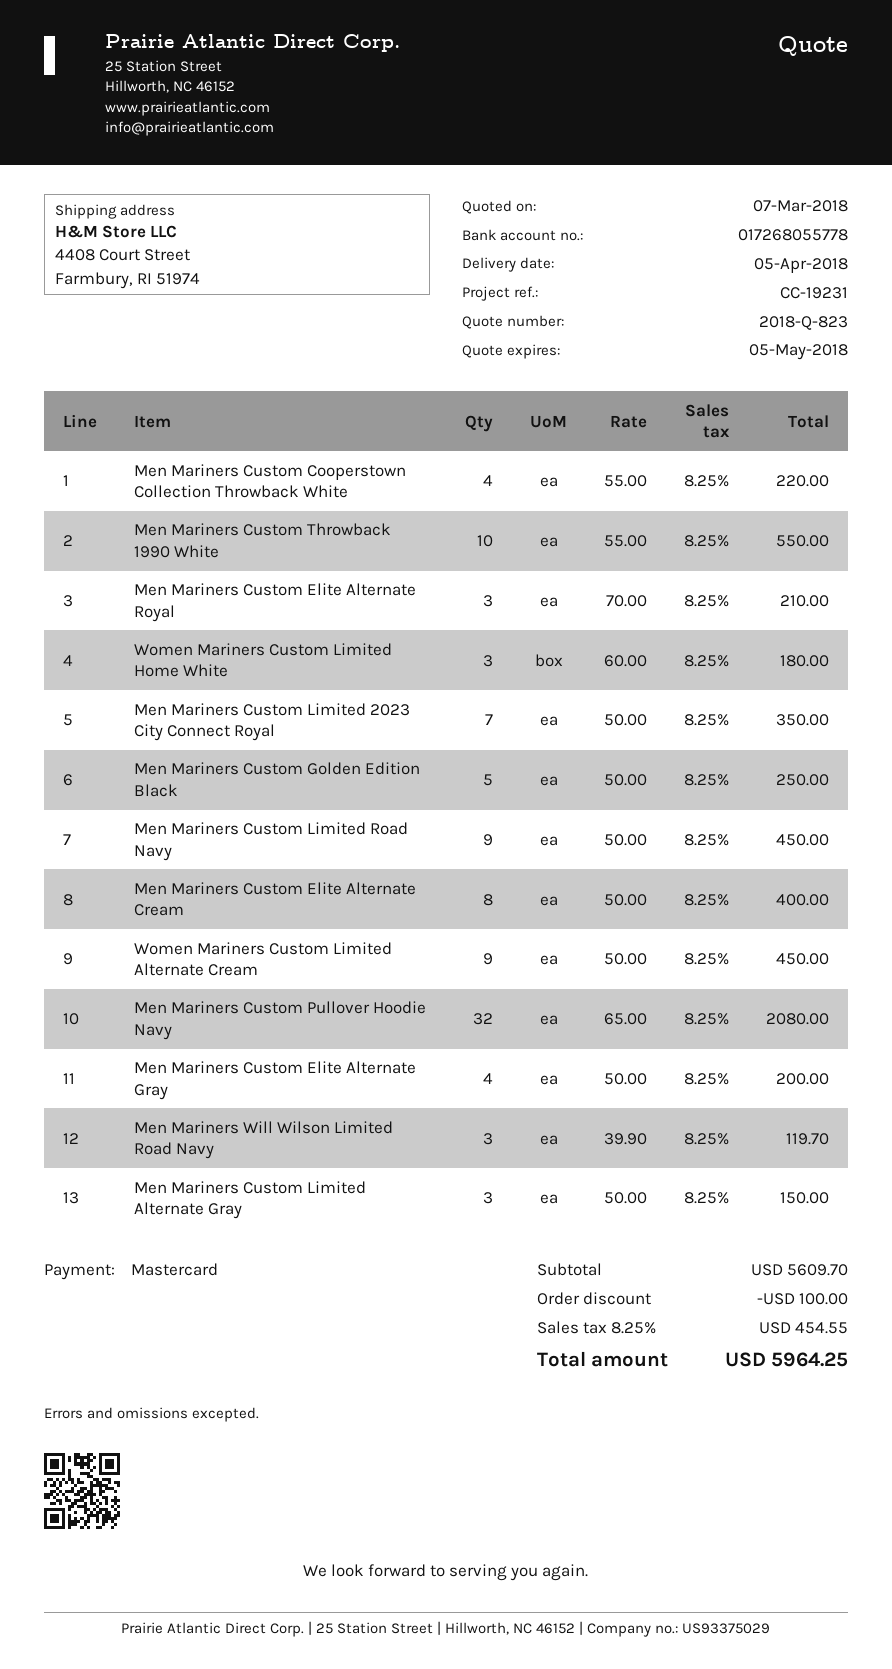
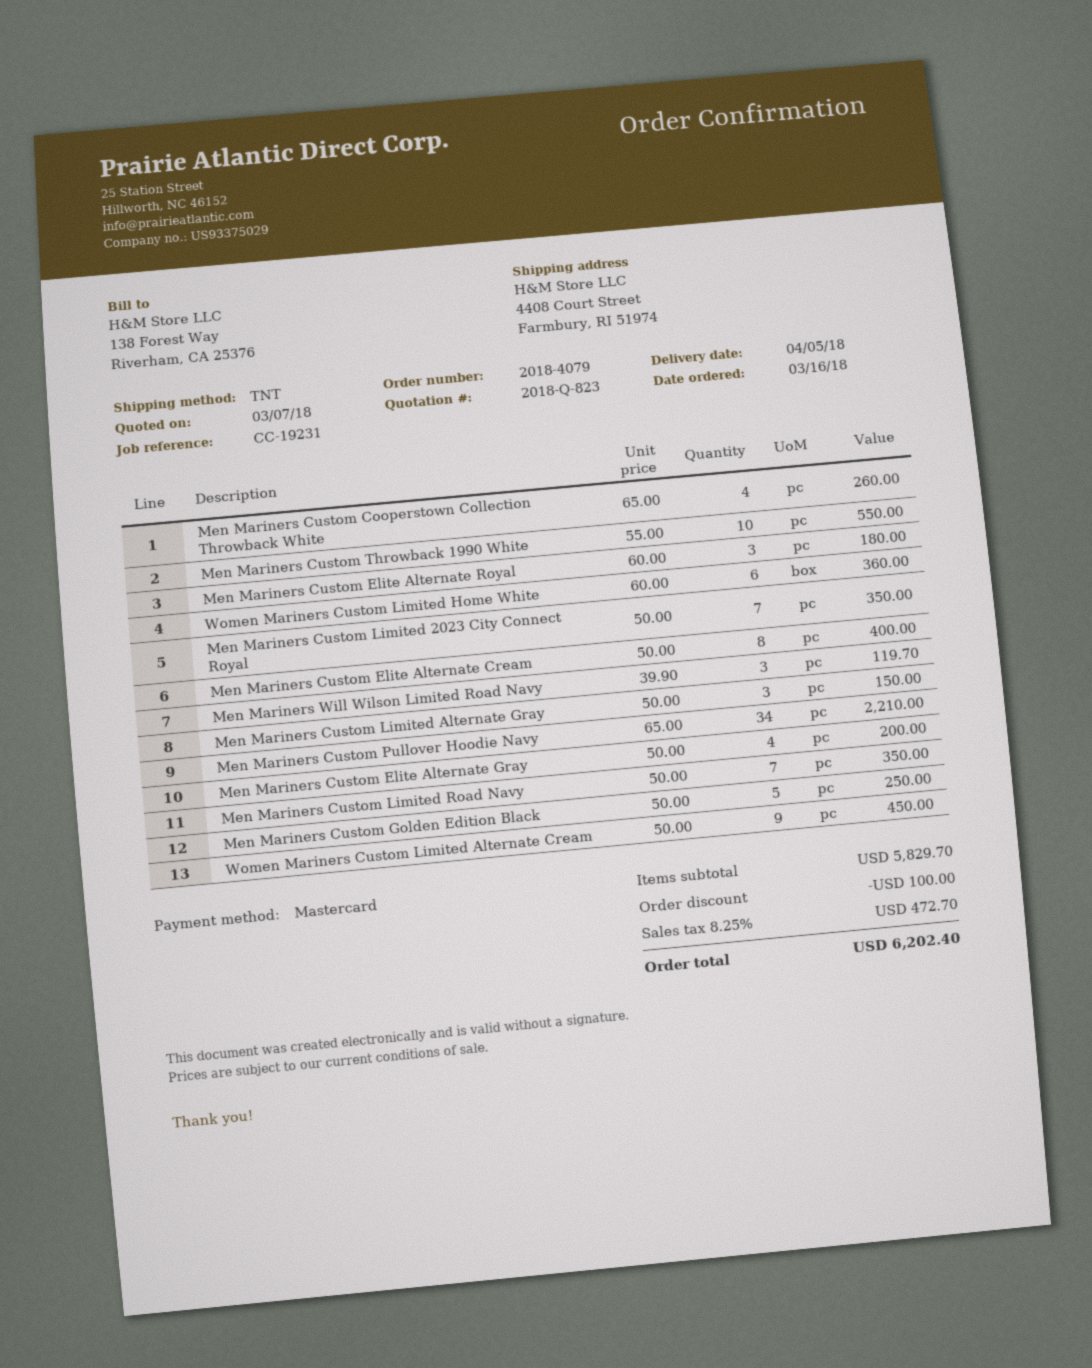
Men Mariners Custom Cooperstown Collection Throwback White: 4 x 55.00 = 220.00 -> 4 x 65.00 = 260.00
Men Mariners Custom Elite Alternate Royal: 3 x 70.00 = 210.00 -> 3 x 60.00 = 180.00
Women Mariners Custom Limited Home White: 3 x 60.00 = 180.00 -> 6 x 60.00 = 360.00
Men Mariners Custom Limited Road Navy: 9 x 50.00 = 450.00 -> 7 x 50.00 = 350.00
Men Mariners Custom Pullover Hoodie Navy: 32 x 65.00 = 2080.00 -> 34 x 65.00 = 2210.00
subtotal: 5609.70 -> 5829.70
tax: 8.25% = 454.55 -> 8.25% = 472.70
total: 5964.25 -> 6202.40

